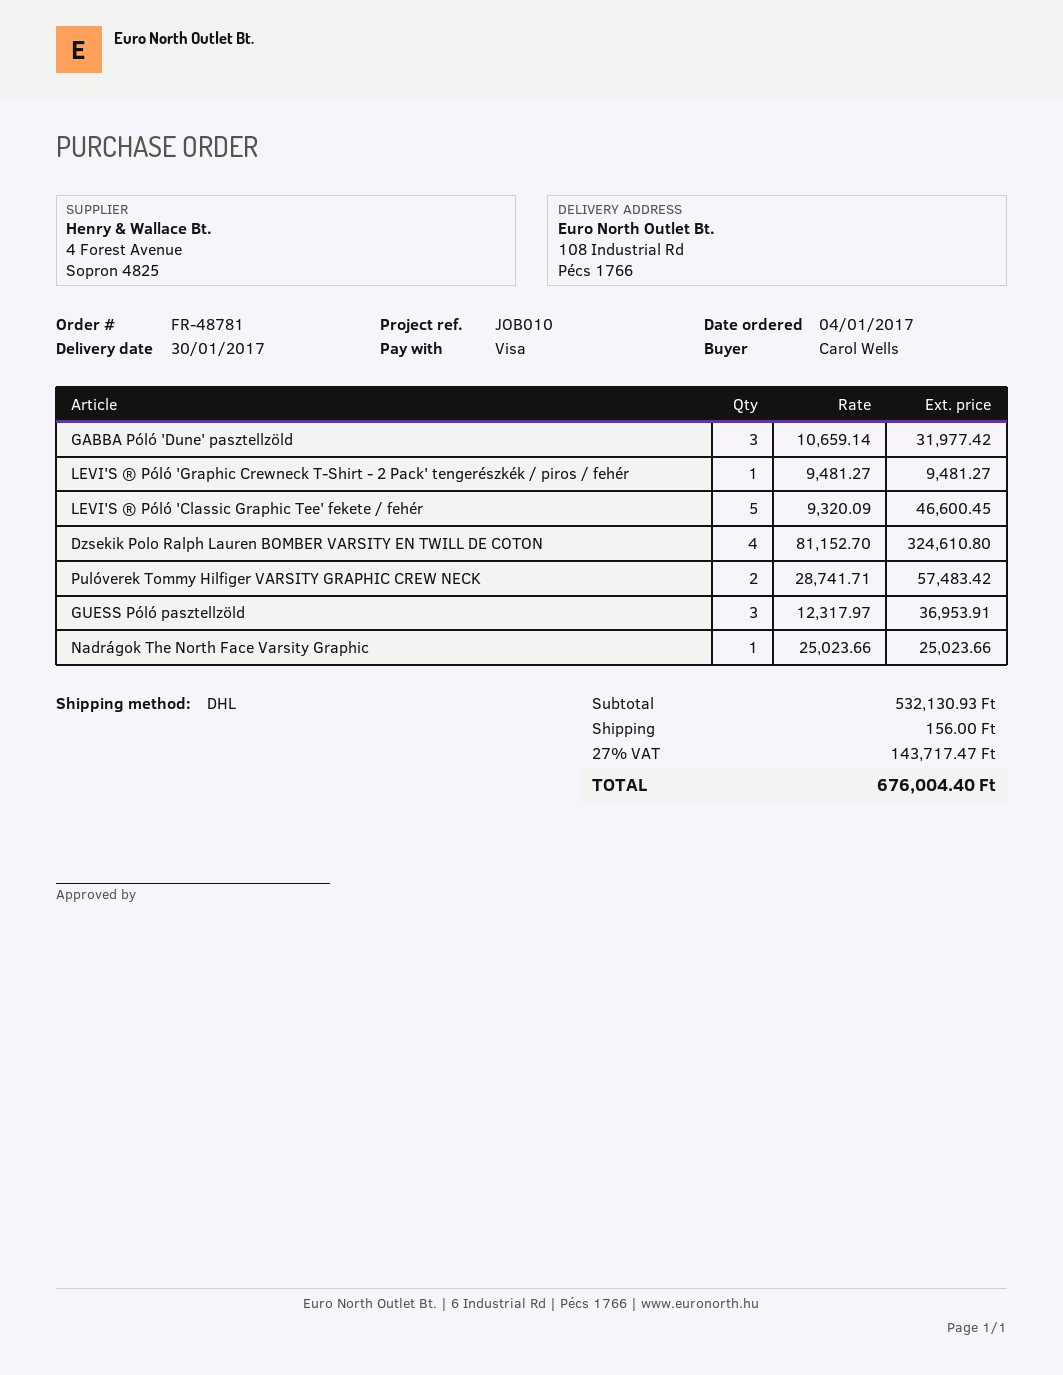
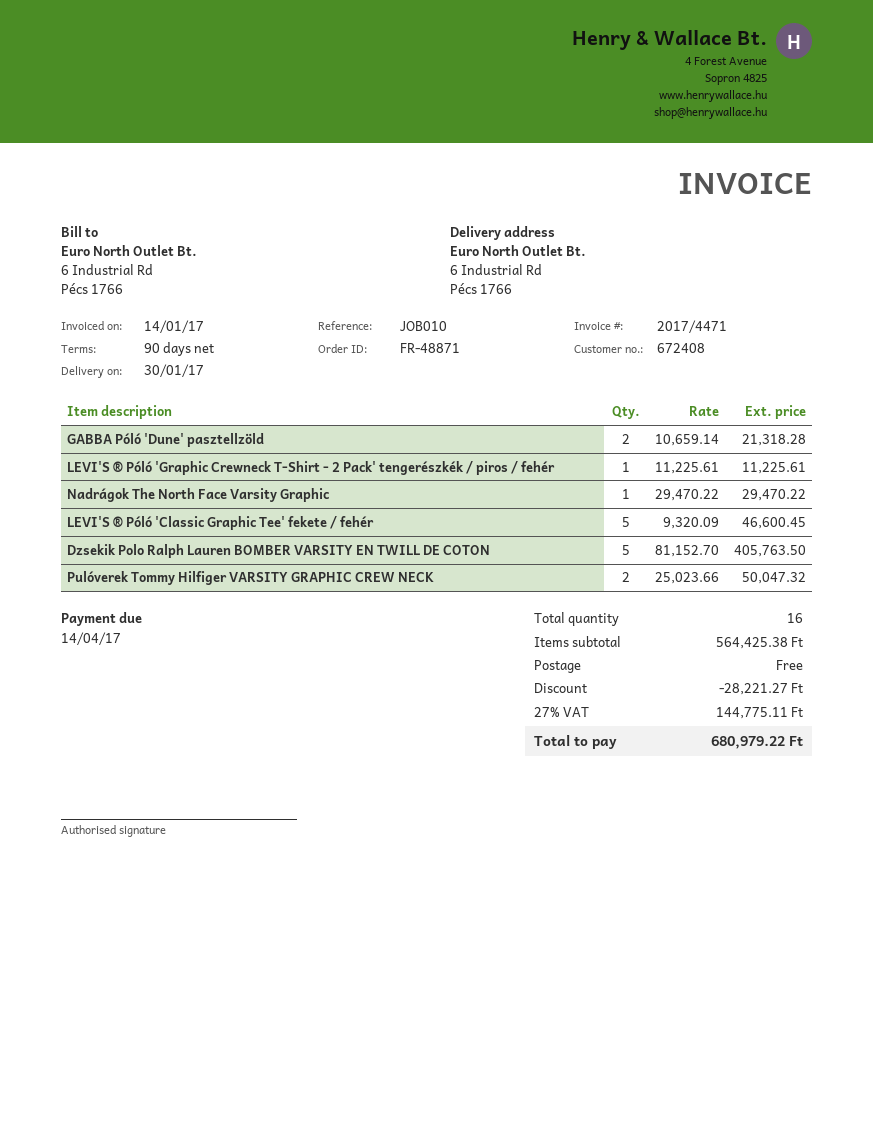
order number: FR-48781 -> FR-48871
ship to: 108 Industrial Rd, Pécs 1766 -> 6 Industrial Rd, Pécs 1766
GABBA Póló 'Dune' pasztellzöld: 3 x 10659.14 = 31977.42 -> 2 x 10659.14 = 21318.28
LEVI'S ® Póló 'Graphic Crewneck T-Shirt - 2 Pack' tengerészkék / piros / fehér: 1 x 9481.27 = 9481.27 -> 1 x 11225.61 = 11225.61
Dzsekik Polo Ralph Lauren BOMBER VARSITY EN TWILL DE COTON: 4 x 81152.70 = 324610.80 -> 5 x 81152.70 = 405763.50
Pulóverek Tommy Hilfiger VARSITY GRAPHIC CREW NECK: 2 x 28741.71 = 57483.42 -> 2 x 25023.66 = 50047.32
GUESS Póló pasztellzöld: 3 x 12317.97 = 36953.91 -> none
Nadrágok The North Face Varsity Graphic: 1 x 25023.66 = 25023.66 -> 1 x 29470.22 = 29470.22
subtotal: 532130.93 -> 564425.38
discount: none -> 28221.27
shipping: 156.00 -> 0.00
tax: 27% = 143717.47 -> 27% = 144775.11
total: 676004.40 -> 680979.22

